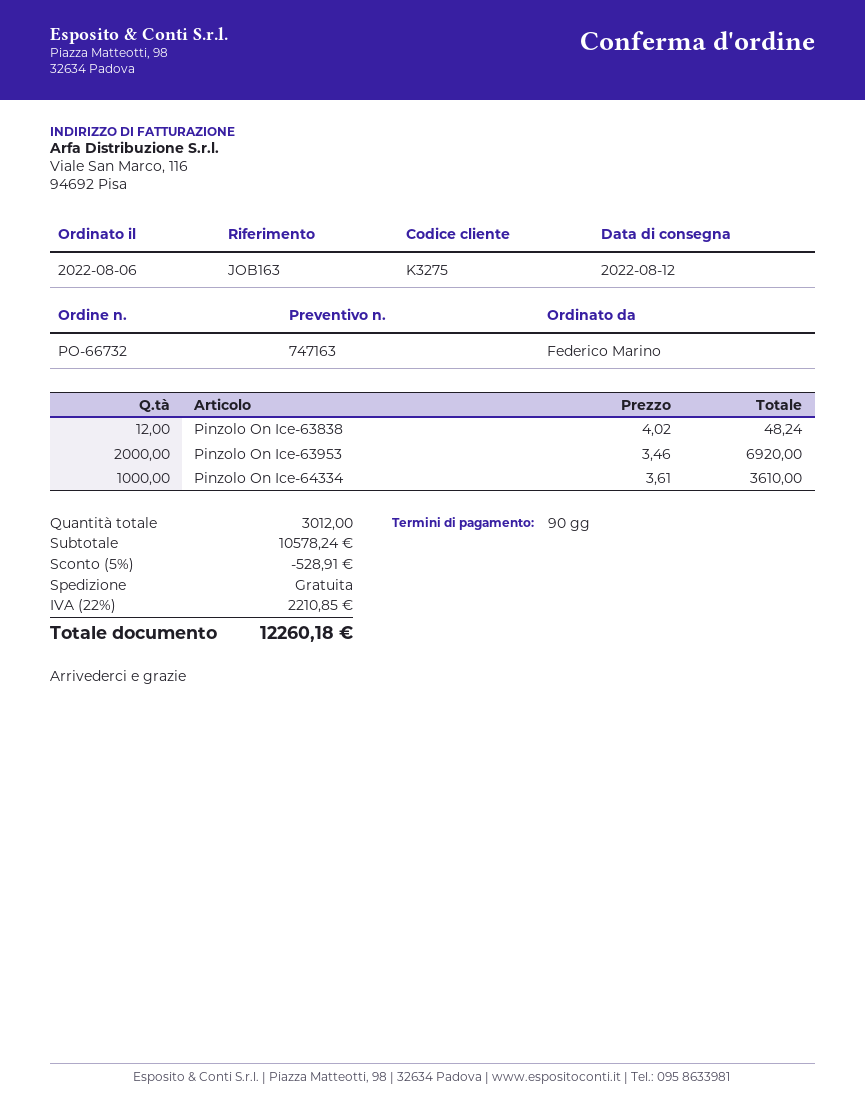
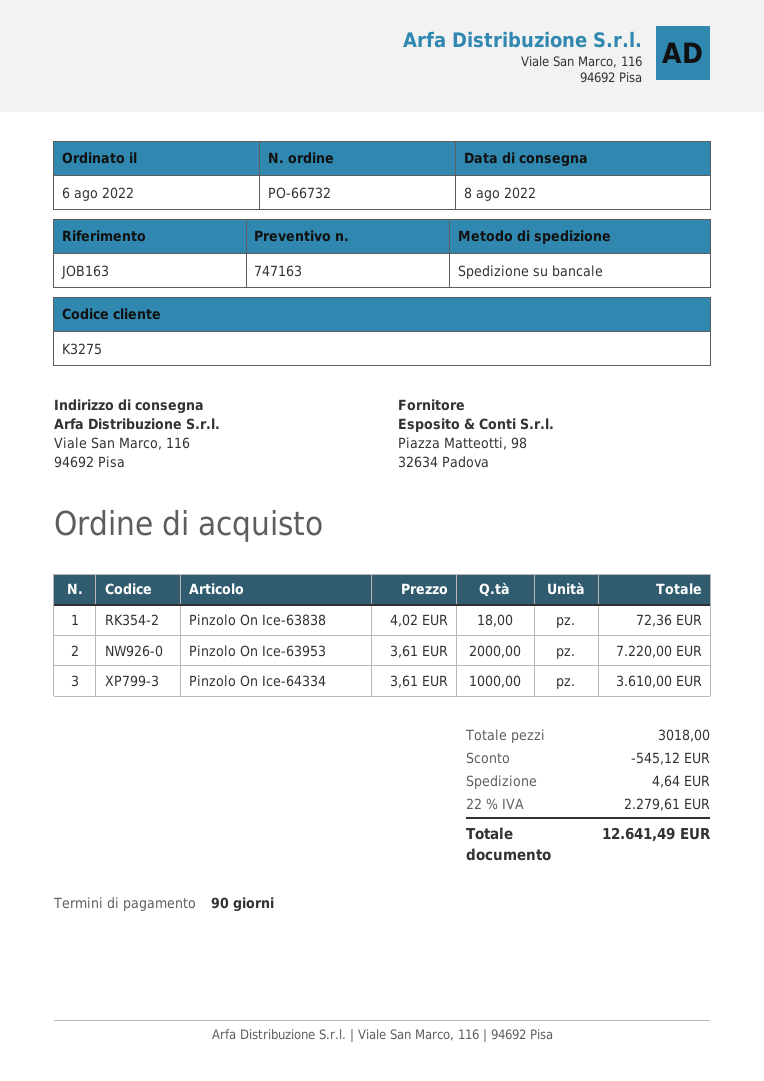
delivery date: 2022-08-12 -> 2022-08-08
Pinzolo On Ice-63838: 12 x 4.02 = 48.24 -> 18 x 4.02 = 72.36
Pinzolo On Ice-63953: 2000 x 3.46 = 6920.00 -> 2000 x 3.61 = 7220.00
total quantity: 3012 -> 3018
discount: 528.91 -> 545.12
shipping: 0.00 -> 4.64
tax: 22% = 2210.85 -> 22% = 2279.61
total: 12260.18 -> 12641.49

